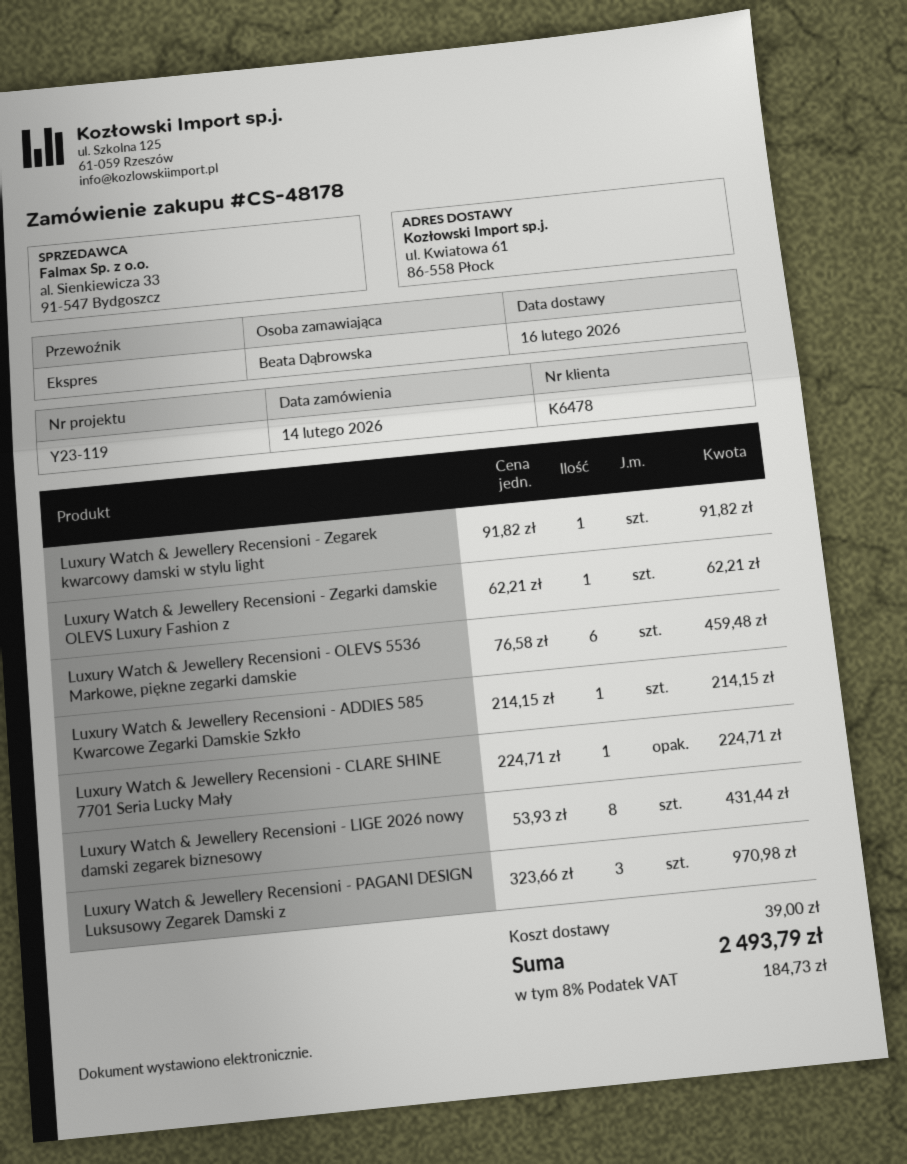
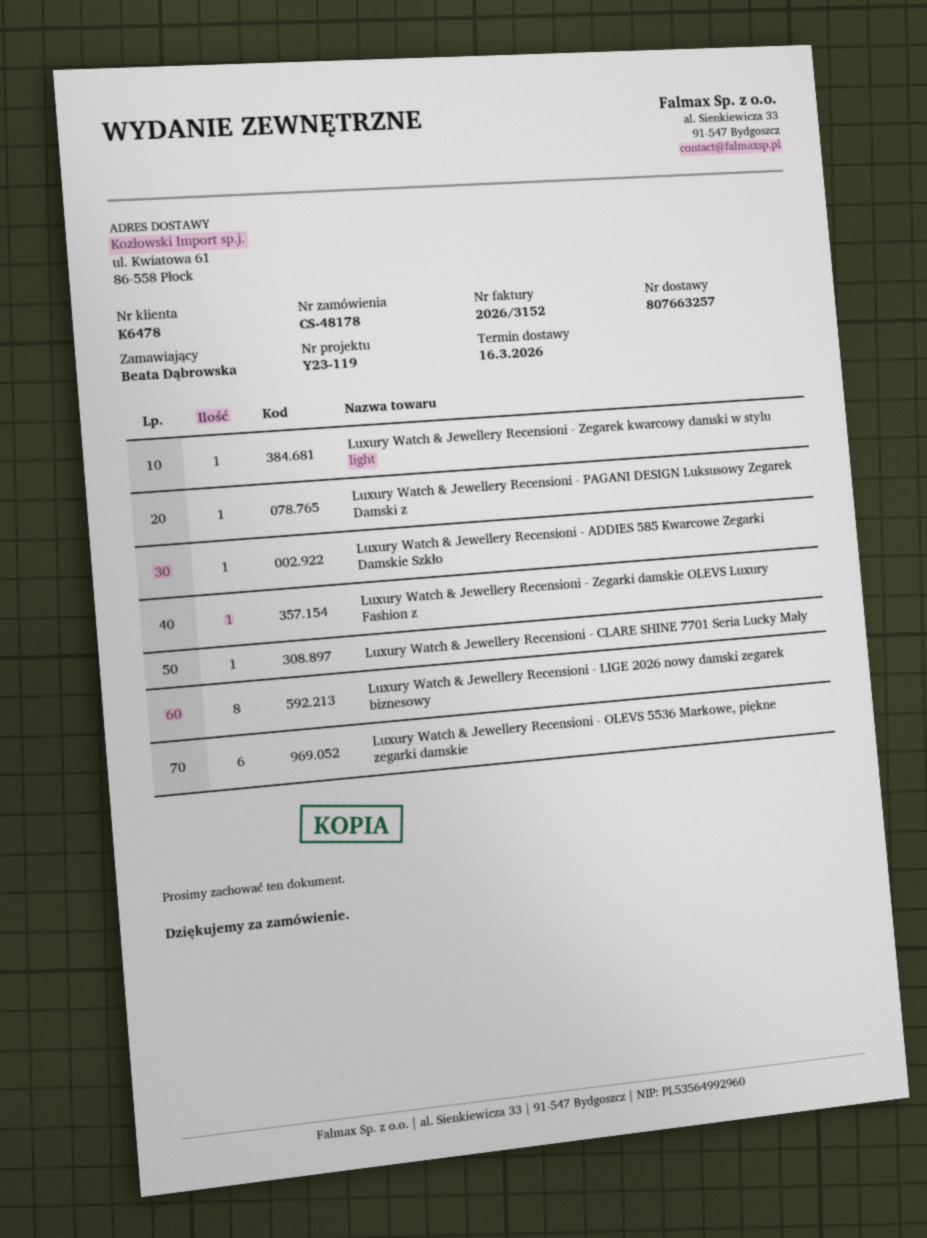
delivery date: 2026-02-16 -> 2026-03-16
Luxury Watch & Jewellery Recensioni - PAGANI DESIGN Luksusowy Zegarek Damski z: 3 -> 1

